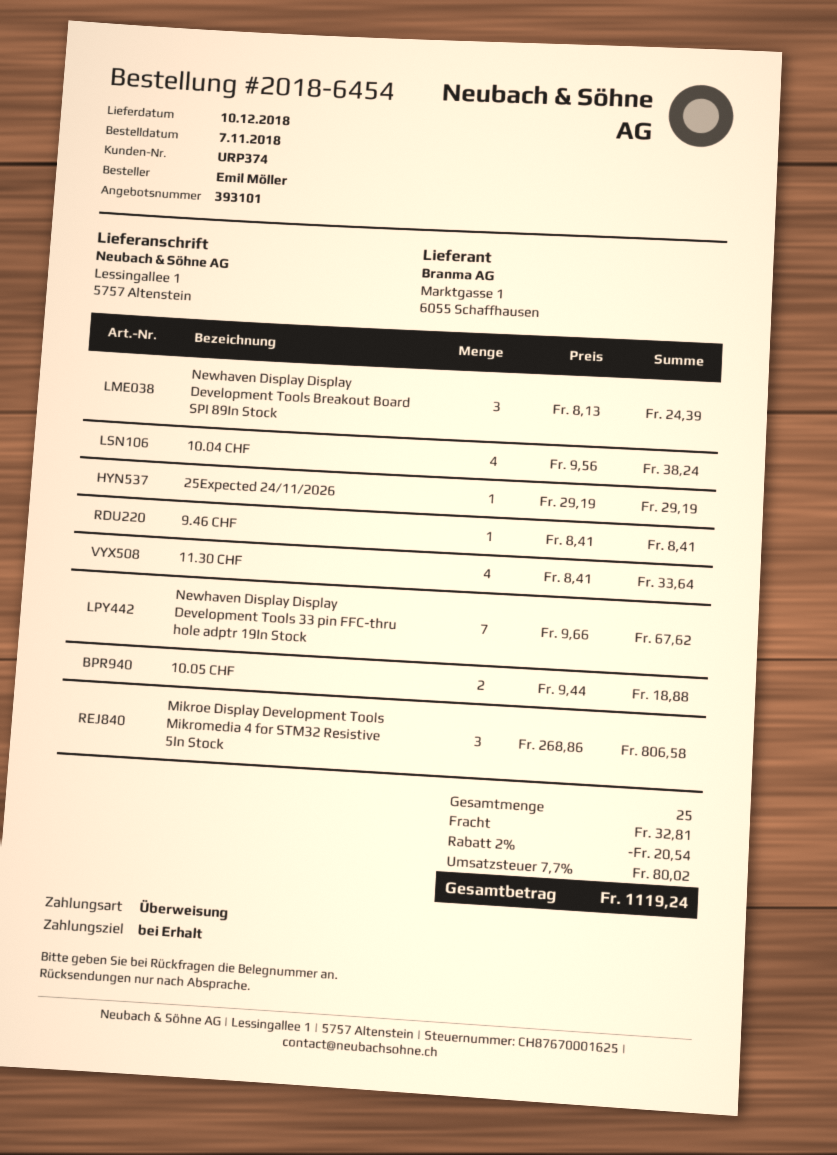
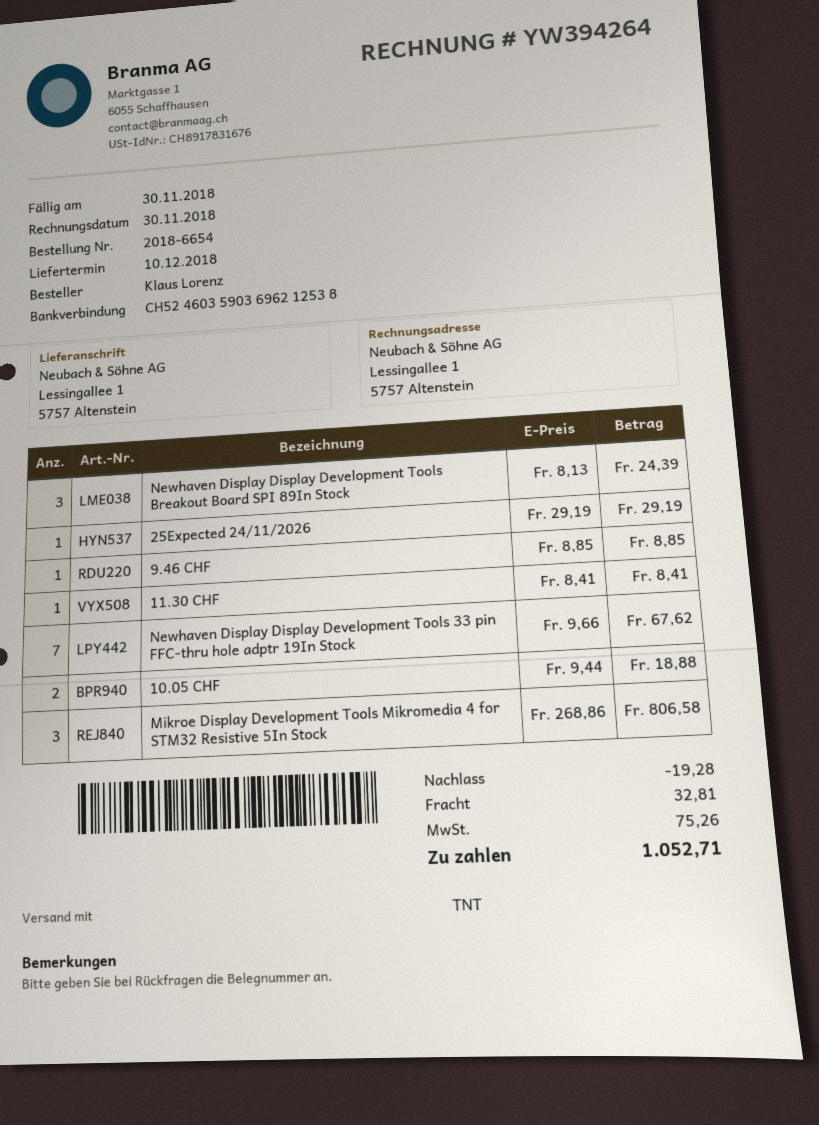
order number: 2018-6454 -> 2018-6654
ordered by: Emil Möller -> Klaus Lorenz
10.04 CHF: 4 x 9.56 = 38.24 -> none
9.46 CHF: 1 x 8.41 = 8.41 -> 1 x 8.85 = 8.85
11.30 CHF: 4 x 8.41 = 33.64 -> 1 x 8.41 = 8.41
discount: 20.54 -> 19.28
tax: 80.02 -> 75.26
total: 1119.24 -> 1052.71

